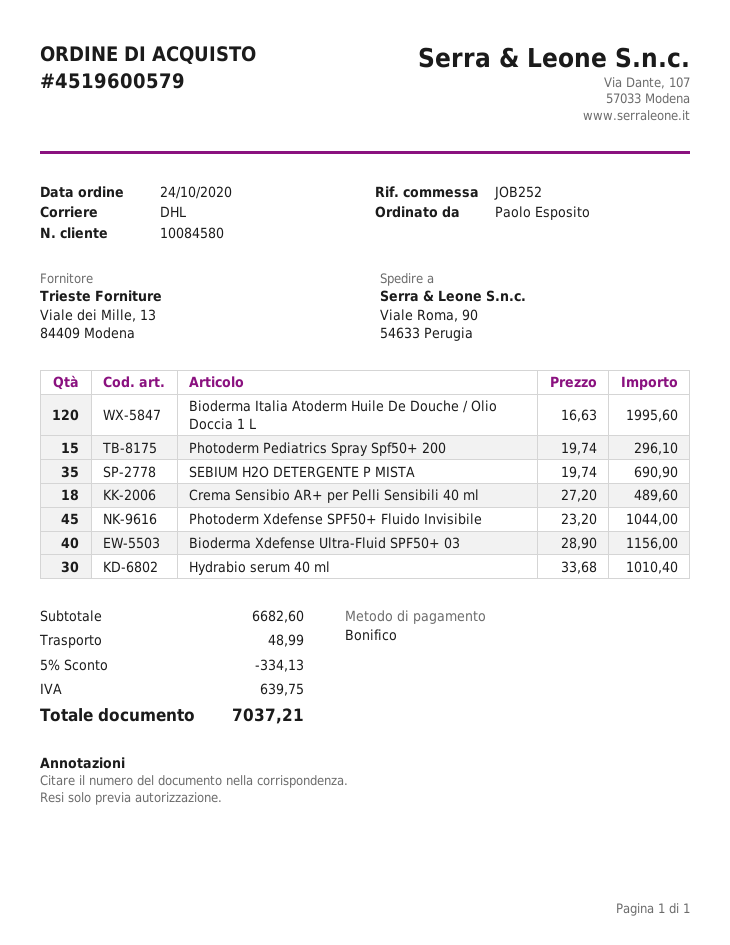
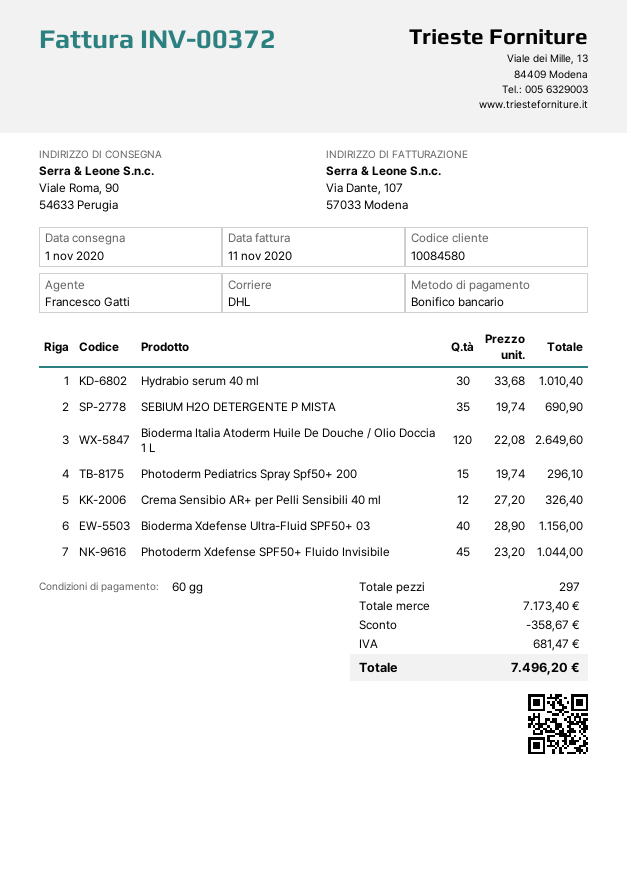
Bioderma Italia Atoderm Huile De Douche / Olio Doccia 1 L: 120 x 16.63 = 1995.60 -> 120 x 22.08 = 2649.60
Crema Sensibio AR+ per Pelli Sensibili 40 ml: 18 x 27.20 = 489.60 -> 12 x 27.20 = 326.40
subtotal: 6682.60 -> 7173.40
discount: 334.13 -> 358.67
shipping: 48.99 -> none
tax: 639.75 -> 681.47
total: 7037.21 -> 7496.20

